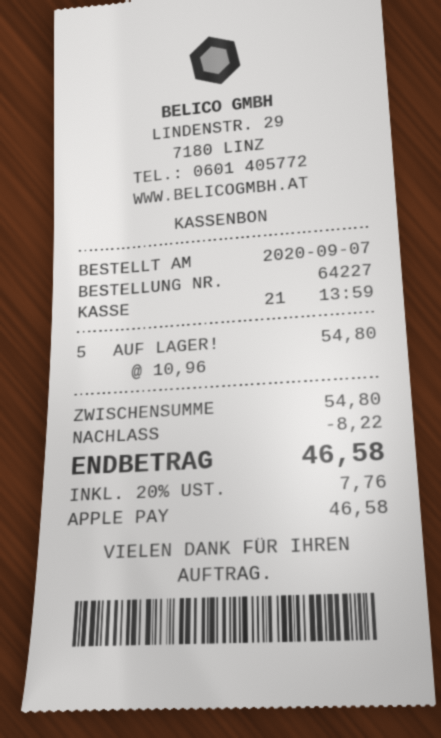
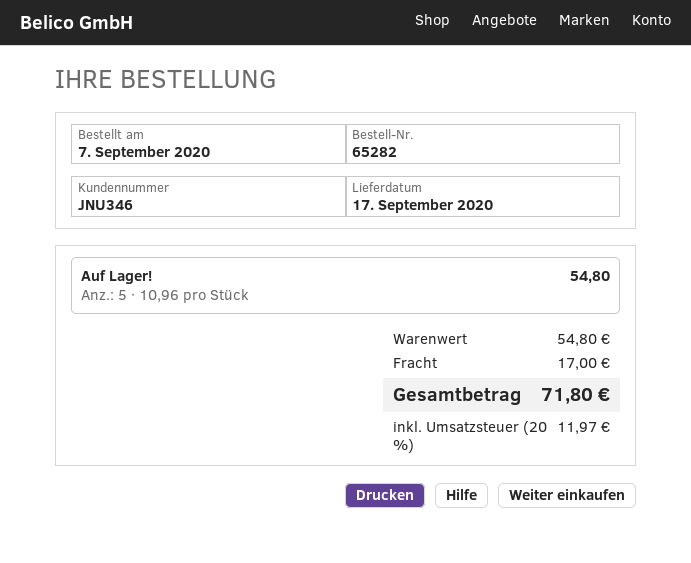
order number: 64227 -> 65282
discount: 8.22 -> none
shipping: none -> 17.00
tax: 20% = 7.76 -> 20% = 11.97
total: 46.58 -> 71.80

